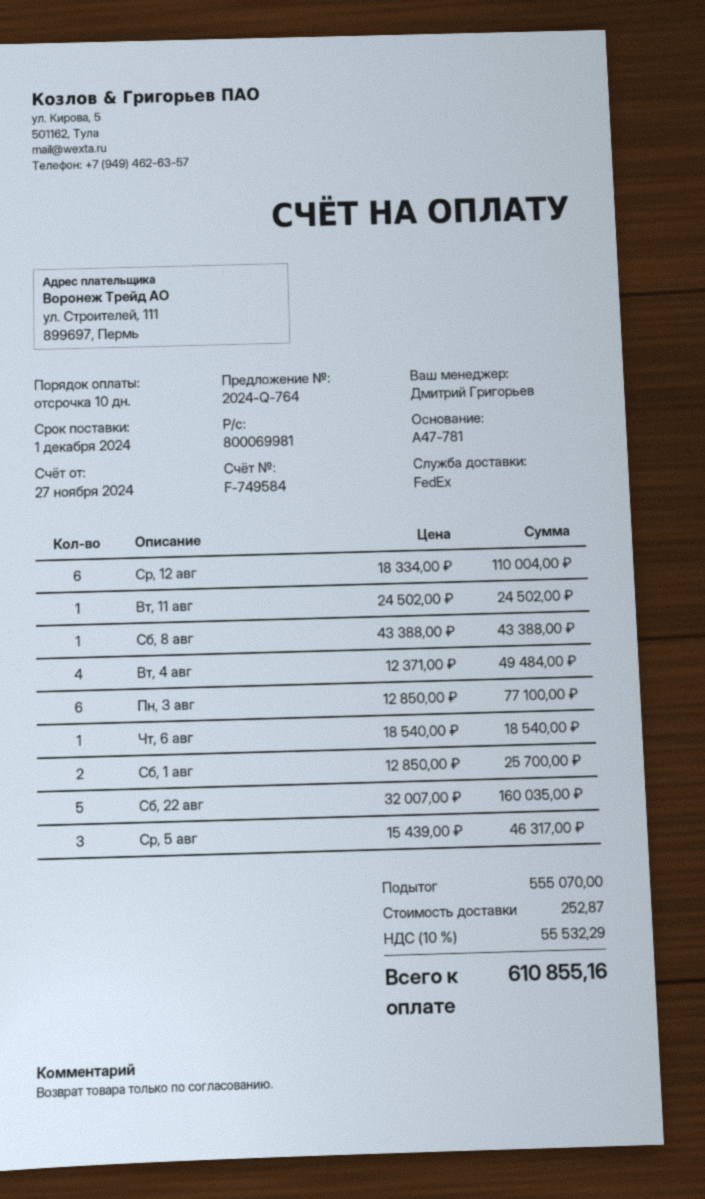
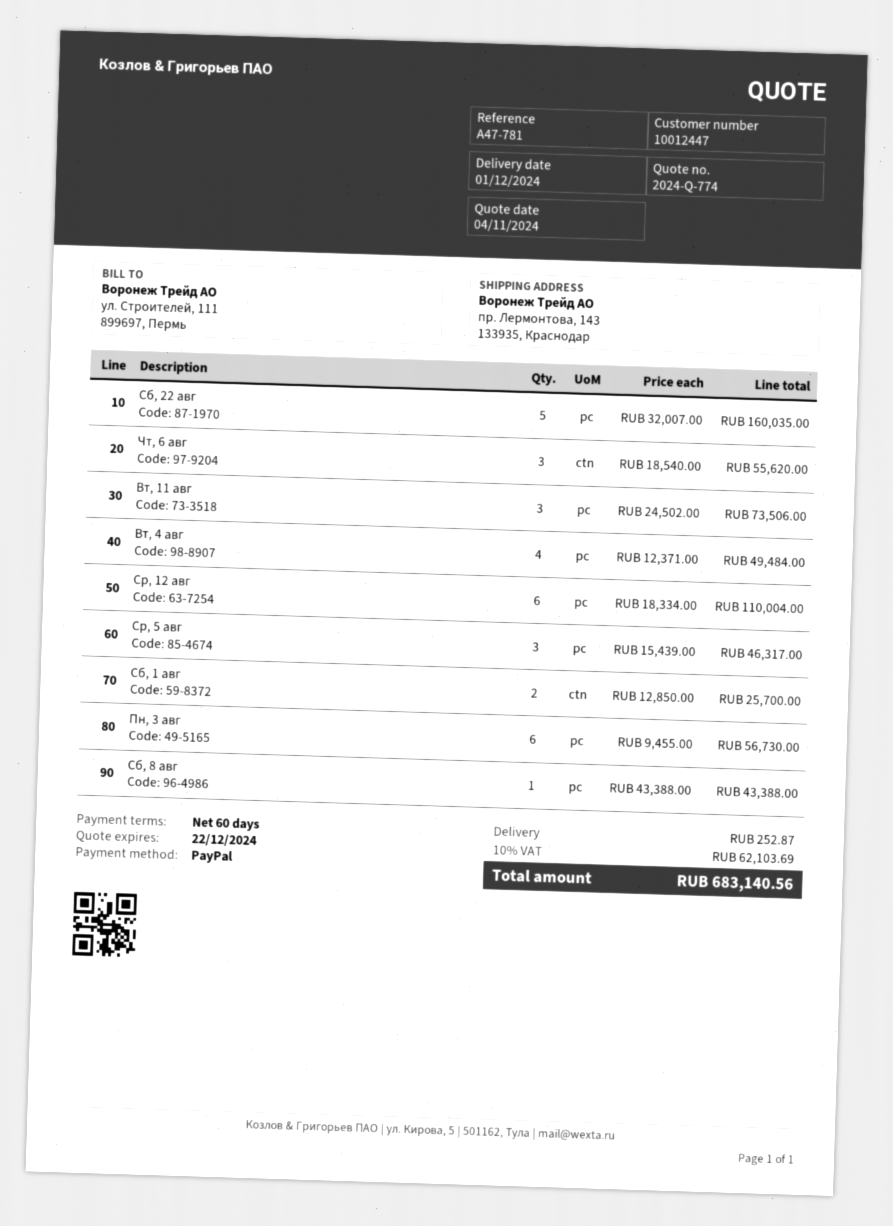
quote number: 2024-Q-764 -> 2024-Q-774
payment terms: 10 days -> 60 days
Вт, 11 авг: 1 x 24502.00 = 24502.00 -> 3 x 24502.00 = 73506.00
Пн, 3 авг: 6 x 12850.00 = 77100.00 -> 6 x 9455.00 = 56730.00
Чт, 6 авг: 1 x 18540.00 = 18540.00 -> 3 x 18540.00 = 55620.00
tax: 10% = 55532.29 -> 10% = 62103.69
total: 610855.16 -> 683140.56

